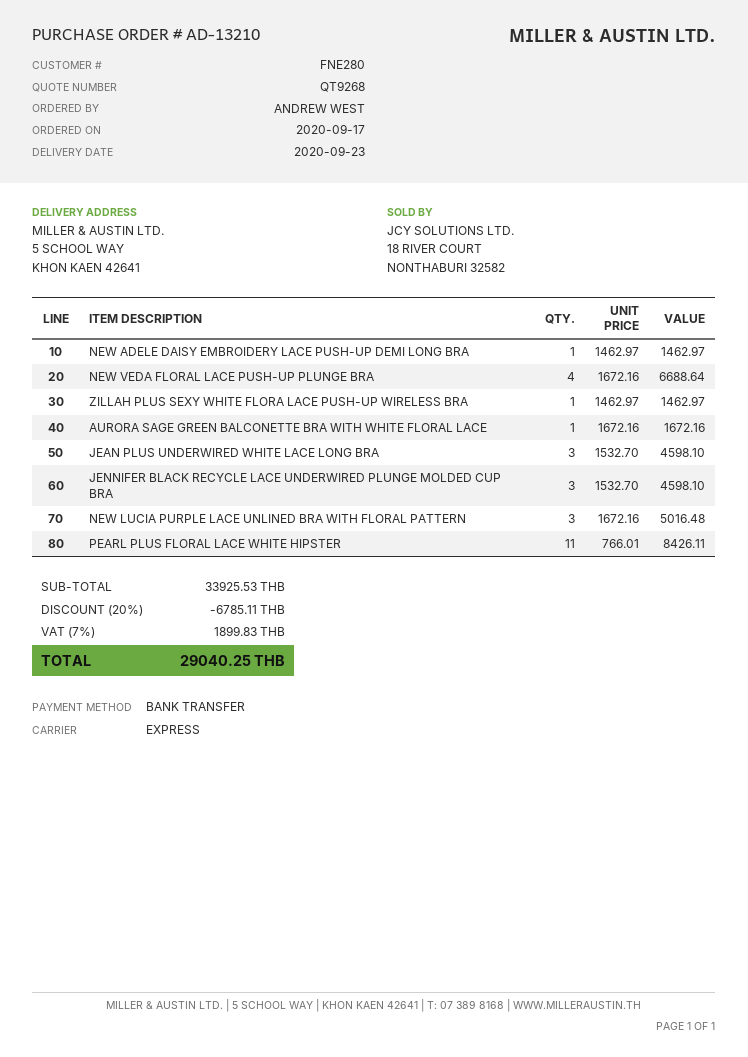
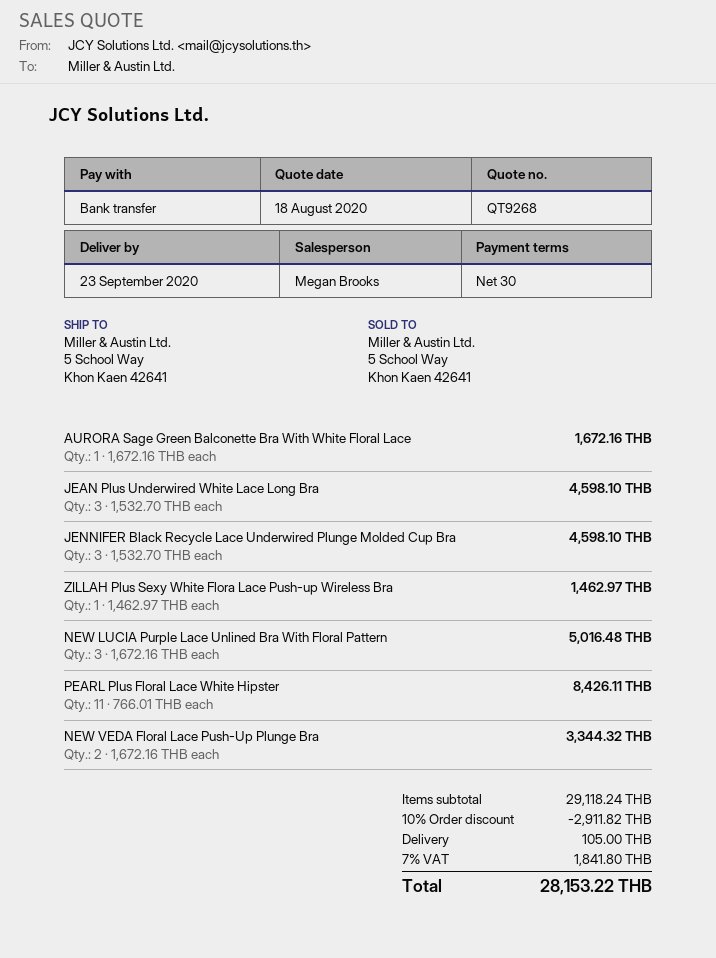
NEW ADELE DAISY EMBROIDERY LACE PUSH-UP DEMI LONG BRA: 1 x 1462.97 = 1462.97 -> none
NEW VEDA FLORAL LACE PUSH-UP PLUNGE BRA: 4 x 1672.16 = 6688.64 -> 2 x 1672.16 = 3344.32
subtotal: 33925.53 -> 29118.24
discount: 20% = 6785.11 -> 10% = 2911.82
shipping: none -> 105.00
tax: 7% = 1899.83 -> 7% = 1841.80
total: 29040.25 -> 28153.22

